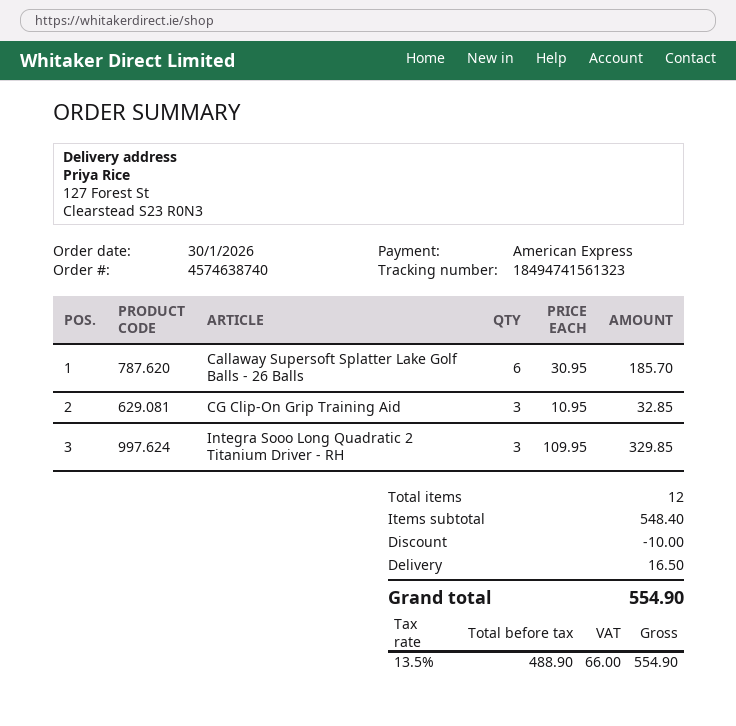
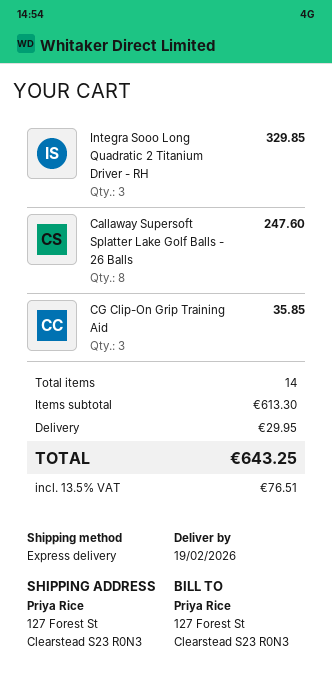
Callaway Supersoft Splatter Lake Golf Balls - 26 Balls: 6 for 185.70 -> 8 for 247.60
CG Clip-On Grip Training Aid: 3 for 32.85 -> 3 for 35.85
total quantity: 12 -> 14
subtotal: 548.40 -> 613.30
discount: 10.00 -> none
shipping: 16.50 -> 29.95
tax: 13.5% = 66.00 -> 13.5% = 76.51
total: 554.90 -> 643.25

